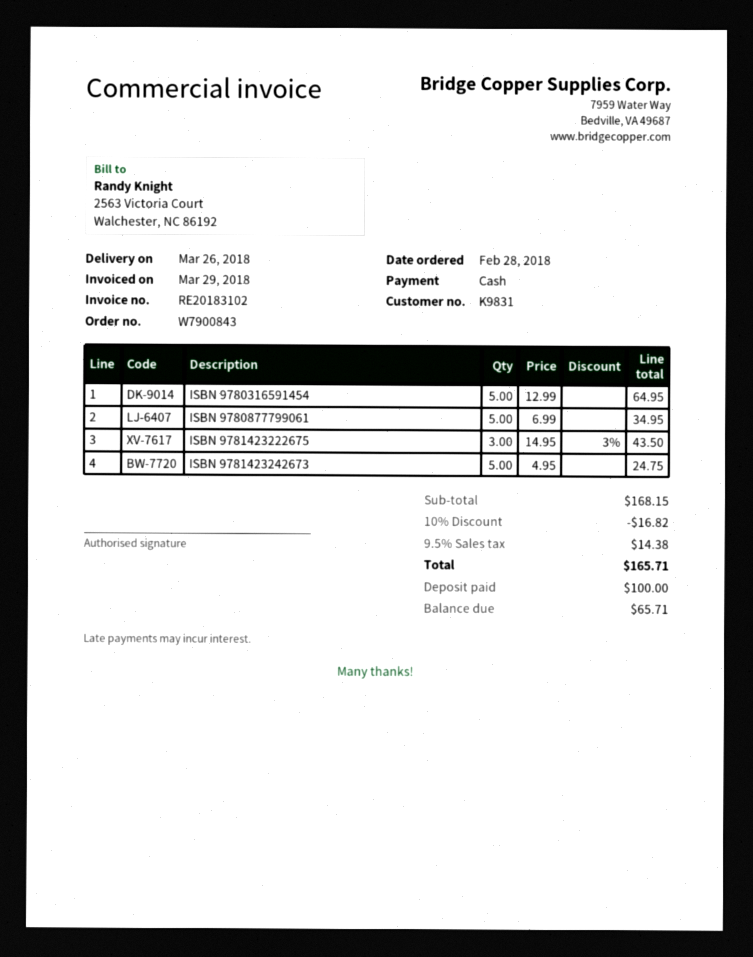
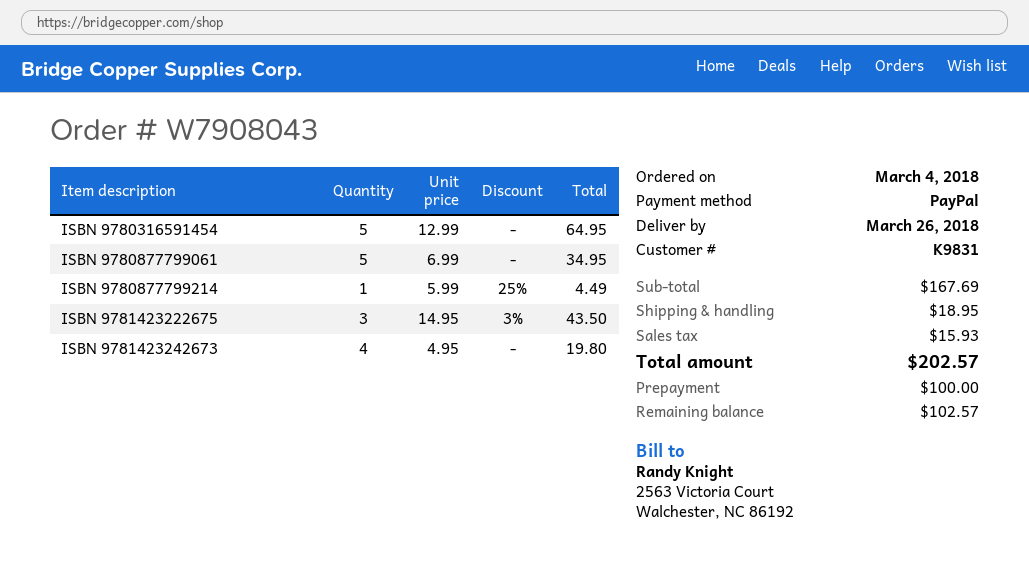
order number: W7900843 -> W7908043
order date: 2018-02-28 -> 2018-03-04
payment method: cash -> PayPal
ISBN 9781423242673: 5 x 4.95 = 24.75 -> 4 x 4.95 = 19.80
ISBN 9780877799214: none -> 1 x 5.99 - 25% = 4.49
subtotal: 168.15 -> 167.69
discount: 10% = 16.82 -> none
shipping: none -> 18.95
tax: 14.38 -> 15.93
total: 165.71 -> 202.57
balance: 65.71 -> 102.57

